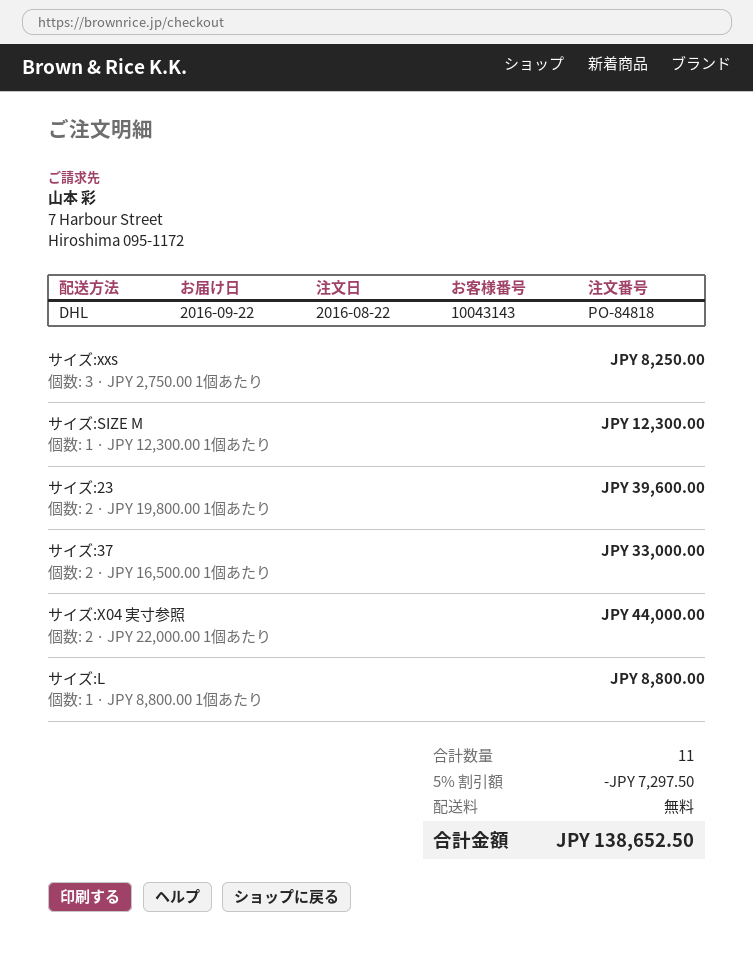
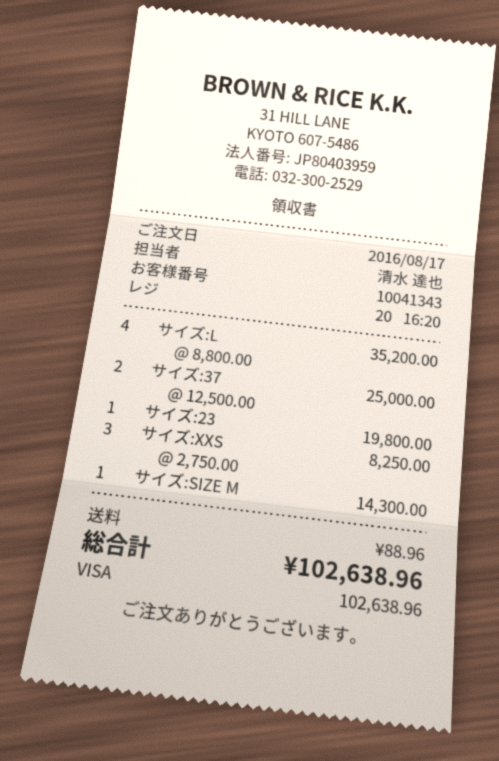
order date: 2016-08-22 -> 2016-08-17
customer number: 10043143 -> 10041343
サイズ:SIZE M: 1 x 12300.00 = 12300.00 -> 1 x 14300.00 = 14300.00
サイズ:23: 2 x 19800.00 = 39600.00 -> 1 x 19800.00 = 19800.00
サイズ:37: 2 x 16500.00 = 33000.00 -> 2 x 12500.00 = 25000.00
サイズ:X04 実寸参照: 2 x 22000.00 = 44000.00 -> none
サイズ:L: 1 x 8800.00 = 8800.00 -> 4 x 8800.00 = 35200.00
discount: 5% = 7297.50 -> none
shipping: 0.00 -> 88.96
total: 138652.50 -> 102638.96

